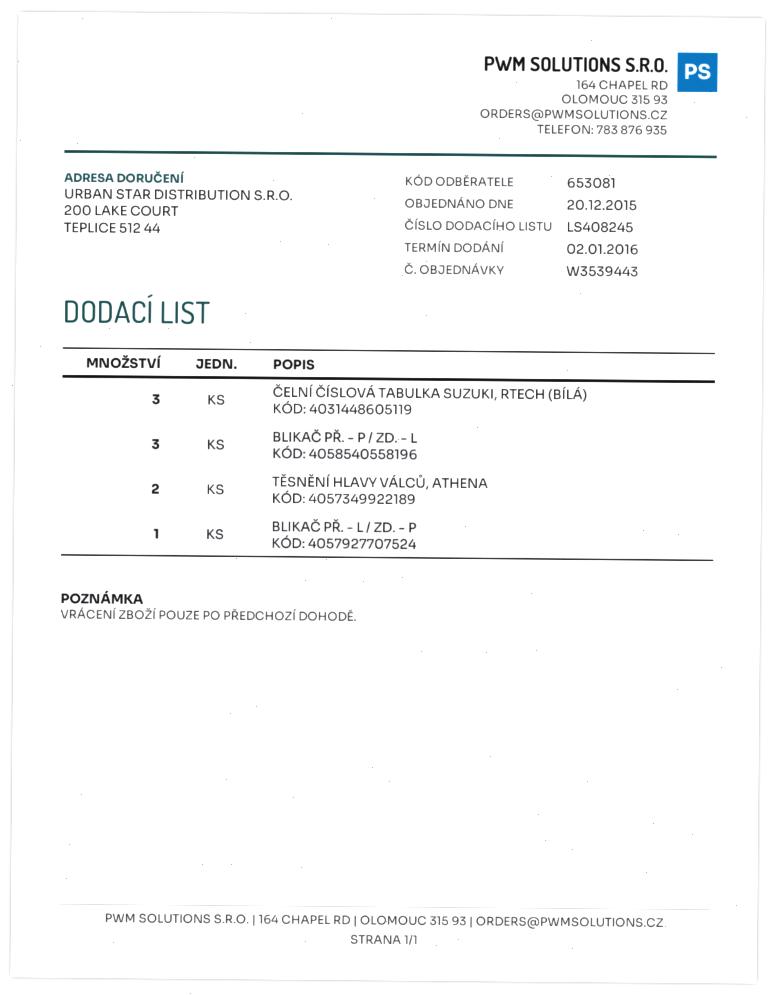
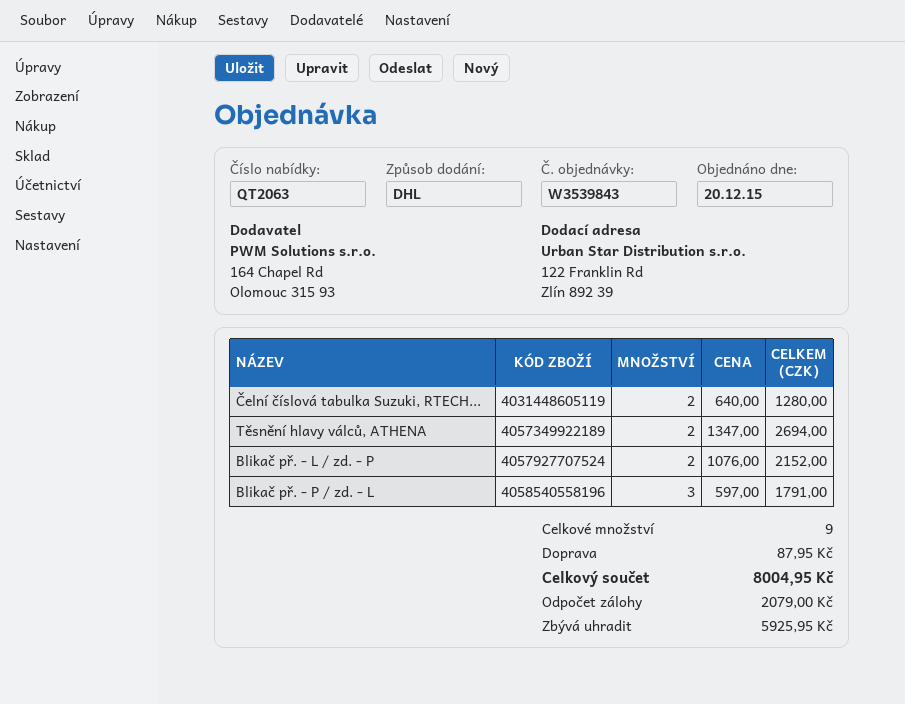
order number: W3539443 -> W3539843
ship to: 200 LAKE COURT, TEPLICE 512 44 -> 122 Franklin Rd, Zlín 892 39
ČELNÍ ČÍSLOVÁ TABULKA SUZUKI, RTECH (BÍLÁ): 3 -> 2
BLIKAČ PŘ. - L / ZD. - P: 1 -> 2

